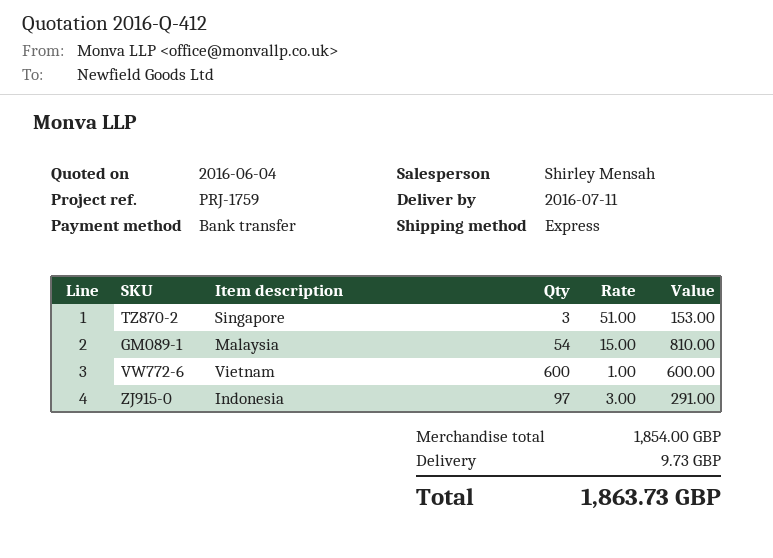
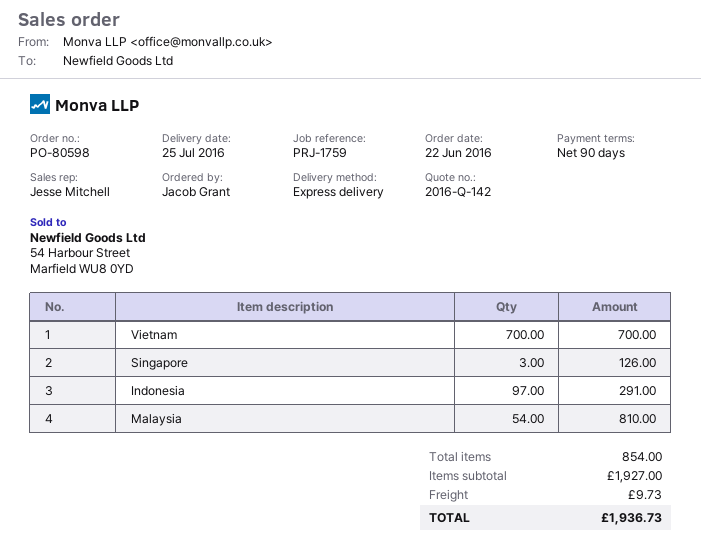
quote number: 2016-Q-412 -> 2016-Q-142
delivery date: 2016-07-11 -> 2016-07-25
sales rep: Shirley Mensah -> Jesse Mitchell
Singapore: 3 for 153.00 -> 3 for 126.00
Vietnam: 600 for 600.00 -> 700 for 700.00
subtotal: 1854.00 -> 1927.00
total: 1863.73 -> 1936.73

